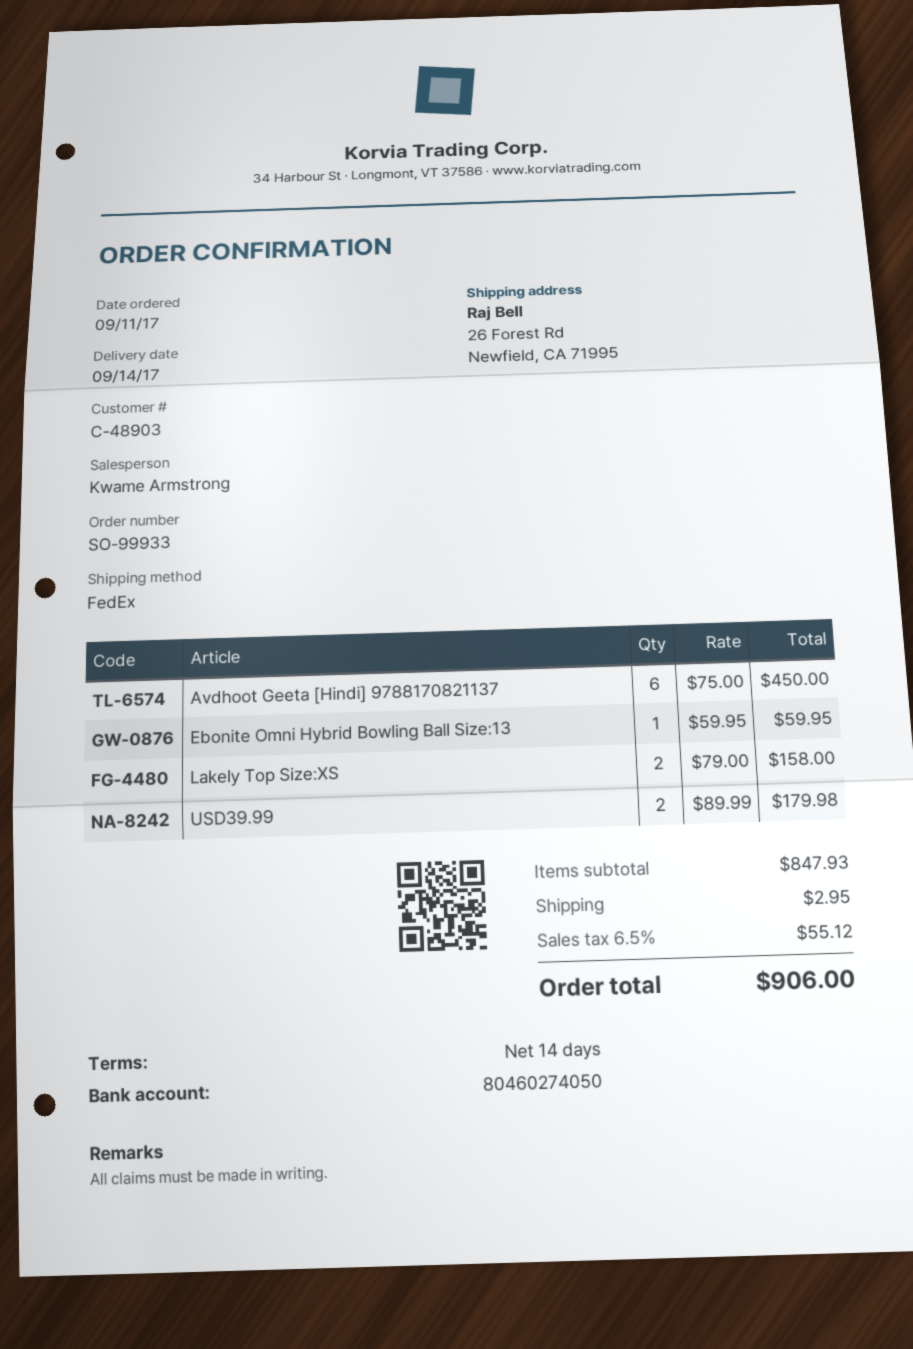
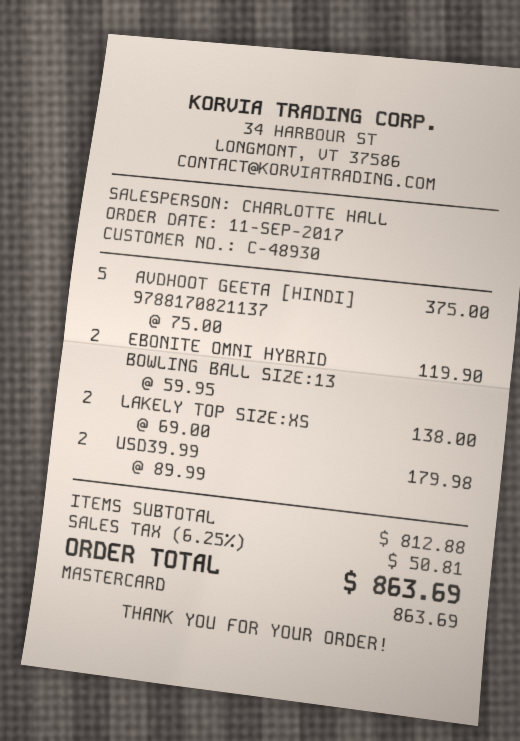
customer number: C-48903 -> C-48930
sales rep: Kwame Armstrong -> CHARLOTTE HALL
Avdhoot Geeta [Hindi] 9788170821137: 6 x 75.00 = 450.00 -> 5 x 75.00 = 375.00
Ebonite Omni Hybrid Bowling Ball Size:13: 1 x 59.95 = 59.95 -> 2 x 59.95 = 119.90
Lakely Top Size:XS: 2 x 79.00 = 158.00 -> 2 x 69.00 = 138.00
subtotal: 847.93 -> 812.88
shipping: 2.95 -> none
tax: 6.5% = 55.12 -> 6.25% = 50.81
total: 906.00 -> 863.69

